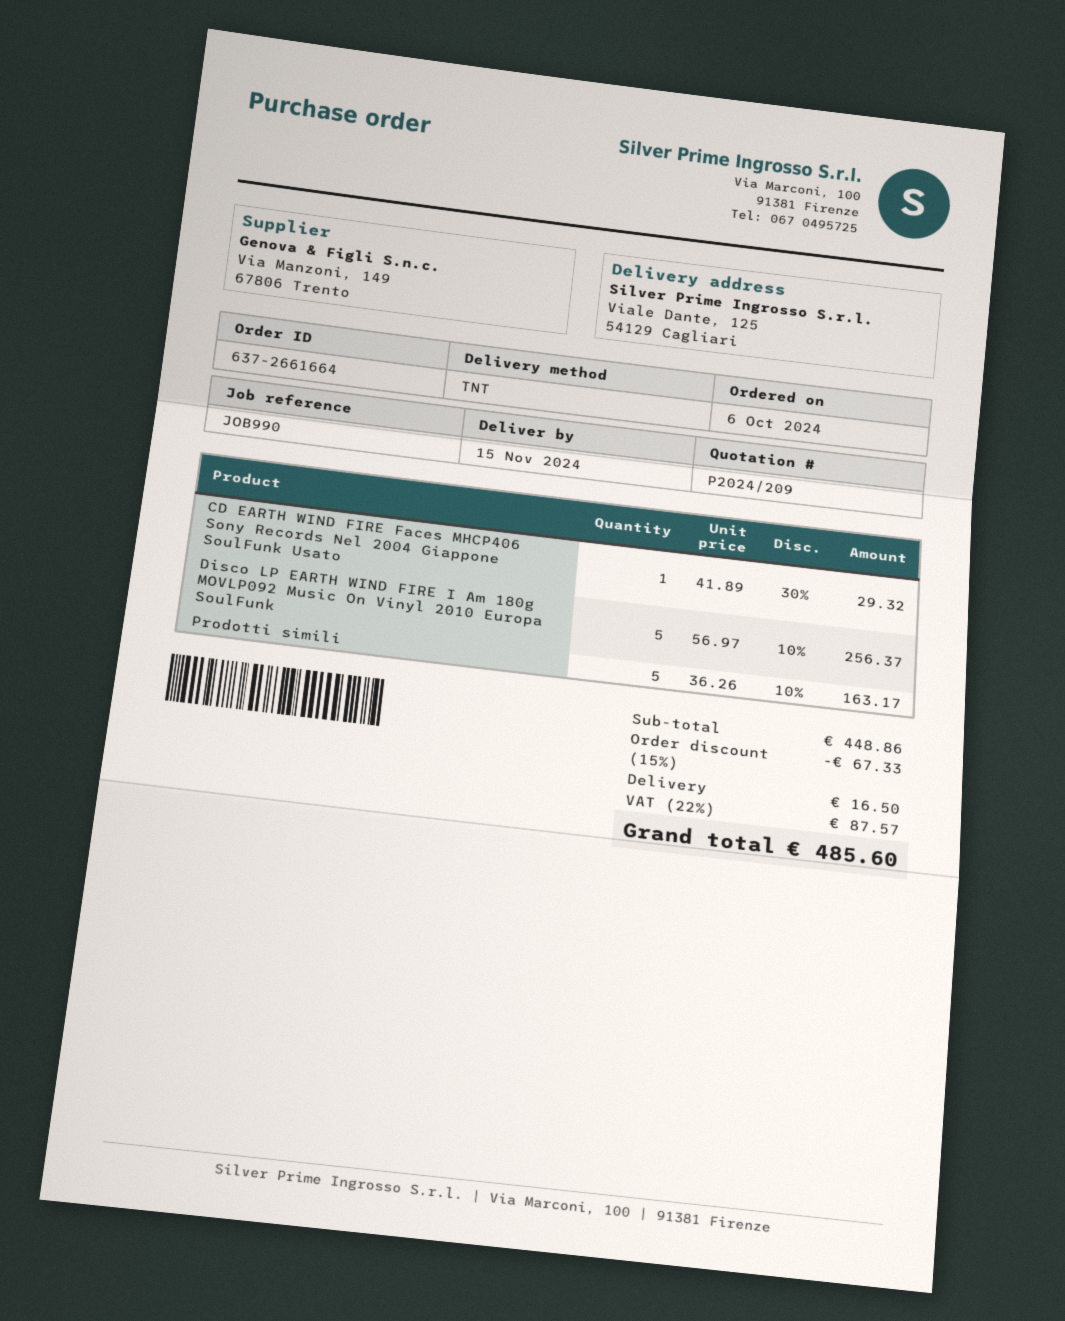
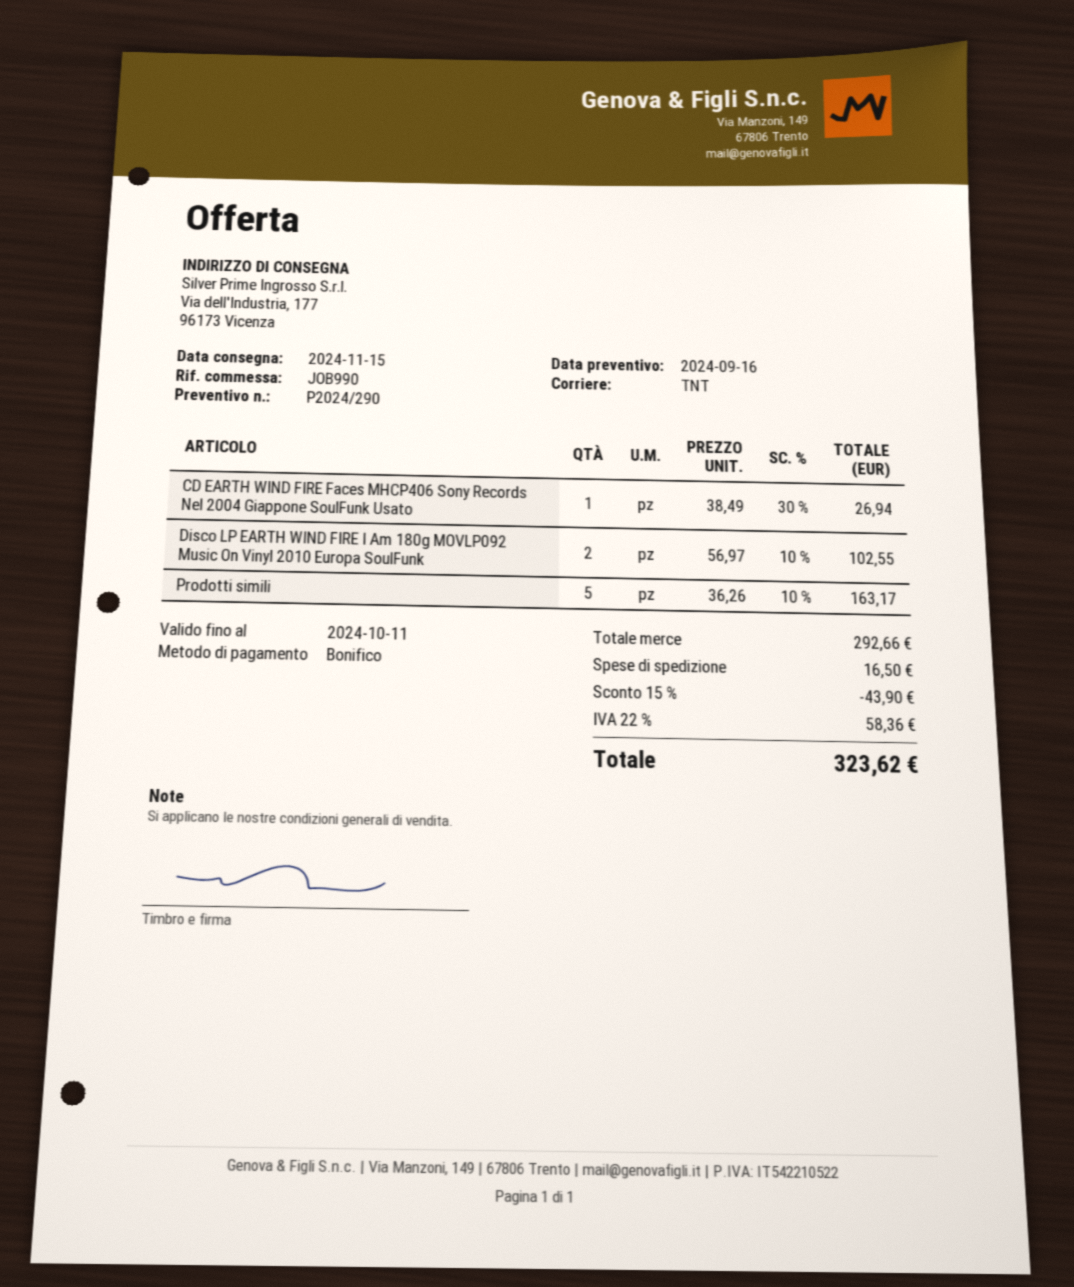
quote number: P2024/209 -> P2024/290
ship to: Viale Dante, 125, 54129 Cagliari -> Via dell'Industria, 177, 96173 Vicenza
CD EARTH WIND FIRE Faces MHCP406 Sony Records Nel 2004 Giappone SoulFunk Usato: 1 x 41.89 - 30% = 29.32 -> 1 x 38.49 - 30% = 26.94
Disco LP EARTH WIND FIRE I Am 180g MOVLP092 Music On Vinyl 2010 Europa SoulFunk: 5 x 56.97 - 10% = 256.37 -> 2 x 56.97 - 10% = 102.55
subtotal: 448.86 -> 292.66
discount: 15% = 67.33 -> 15% = 43.90
tax: 22% = 87.57 -> 22% = 58.36
total: 485.60 -> 323.62

